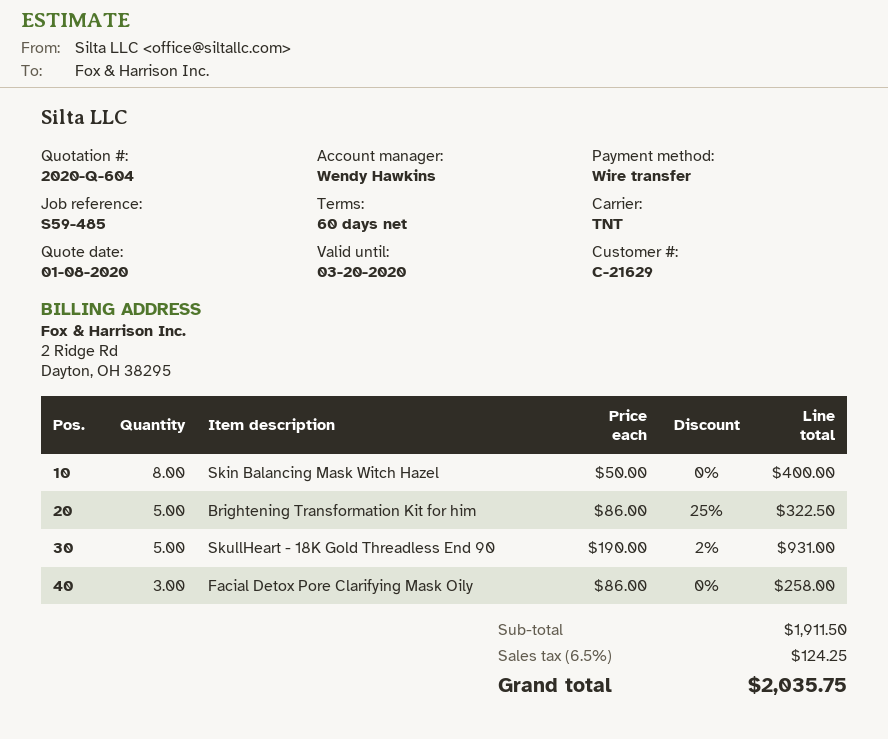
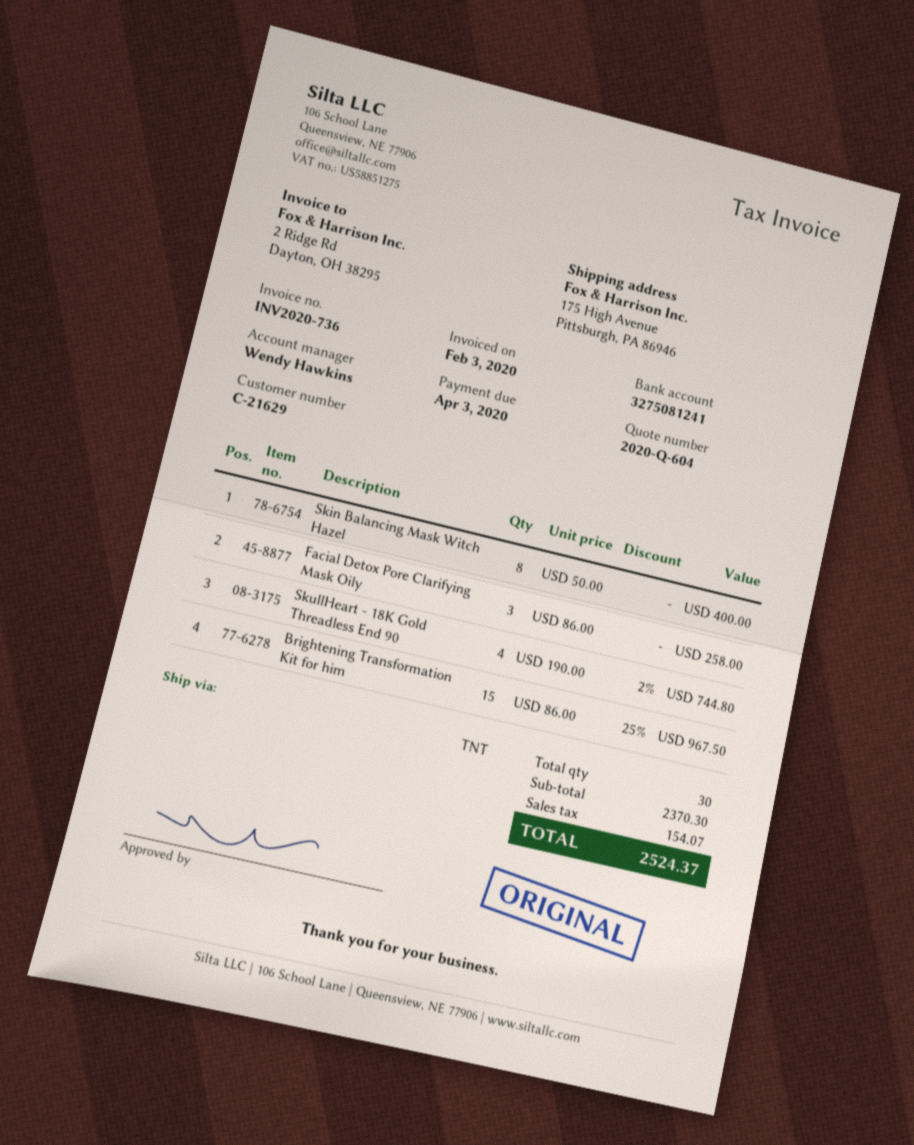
Brightening Transformation Kit for him: 5 x 86.00 - 25% = 322.50 -> 15 x 86.00 - 25% = 967.50
SkullHeart - 18K Gold Threadless End 90: 5 x 190.00 - 2% = 931.00 -> 4 x 190.00 - 2% = 744.80
subtotal: 1911.50 -> 2370.30
tax: 124.25 -> 154.07
total: 2035.75 -> 2524.37

